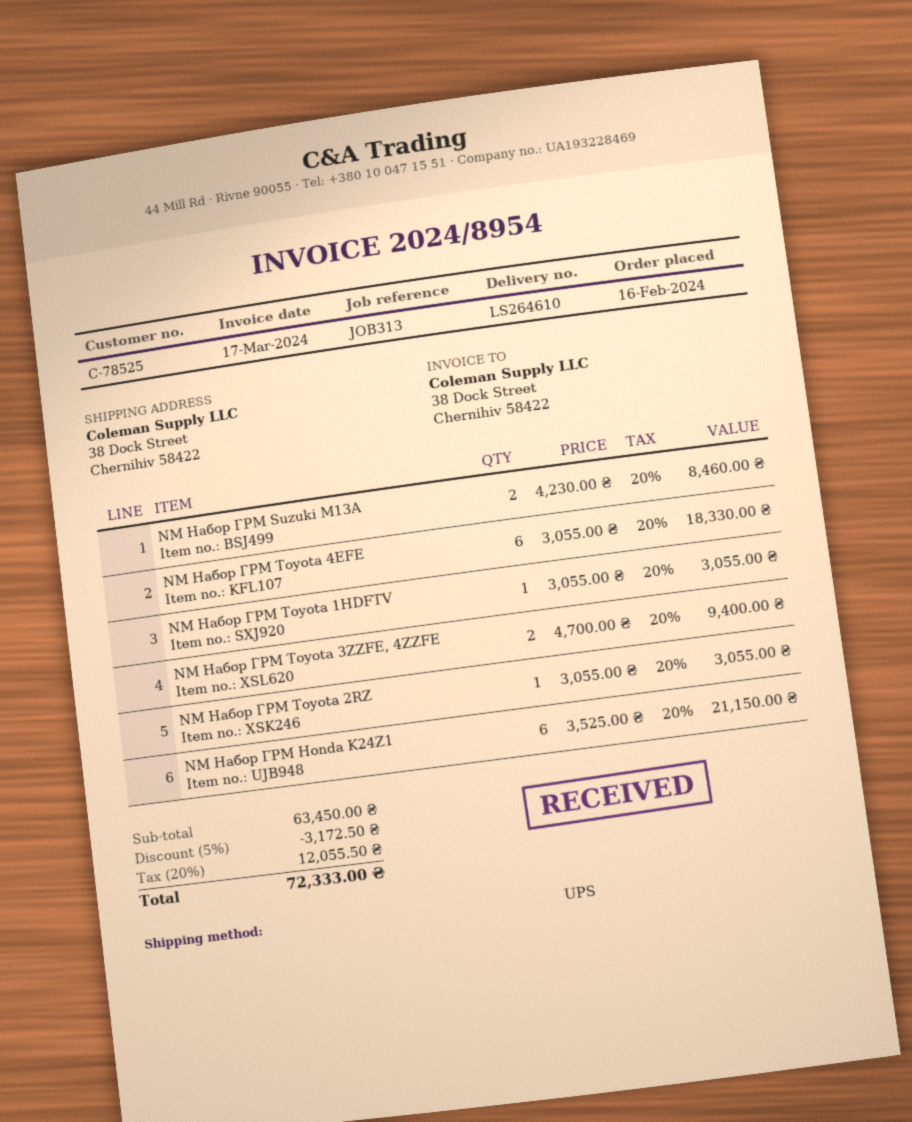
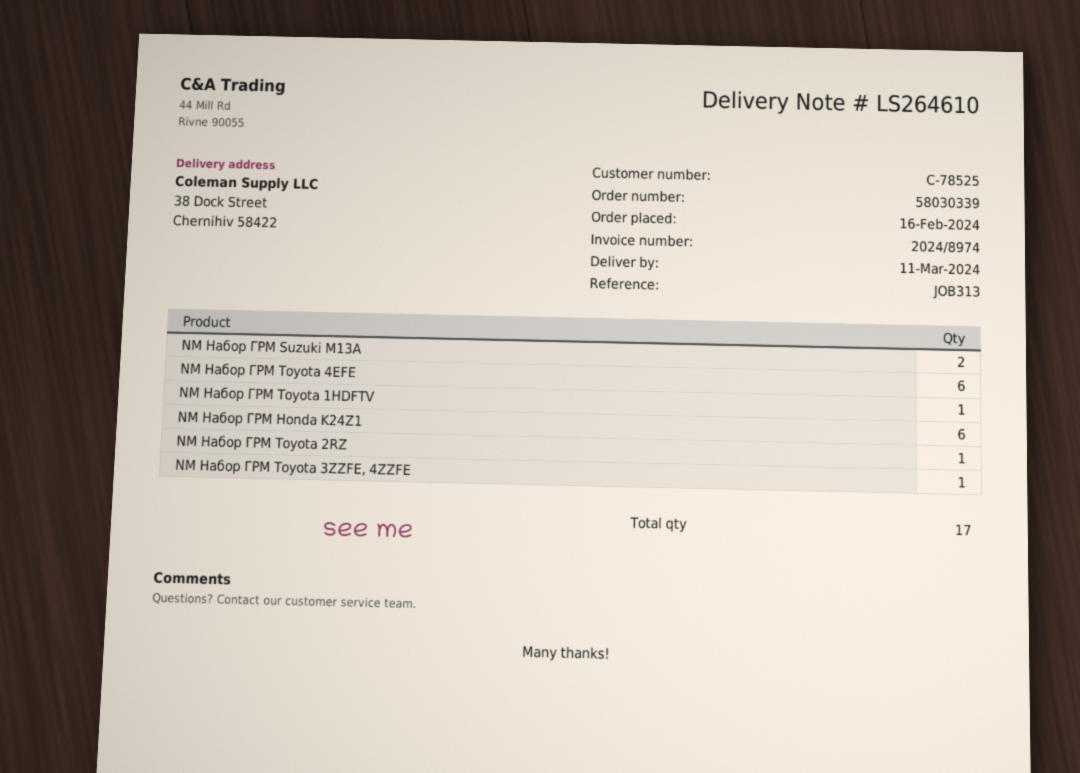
invoice number: 2024/8954 -> 2024/8974
NM Набор ГРМ Toyota 3ZZFE, 4ZZFE: 2 -> 1

